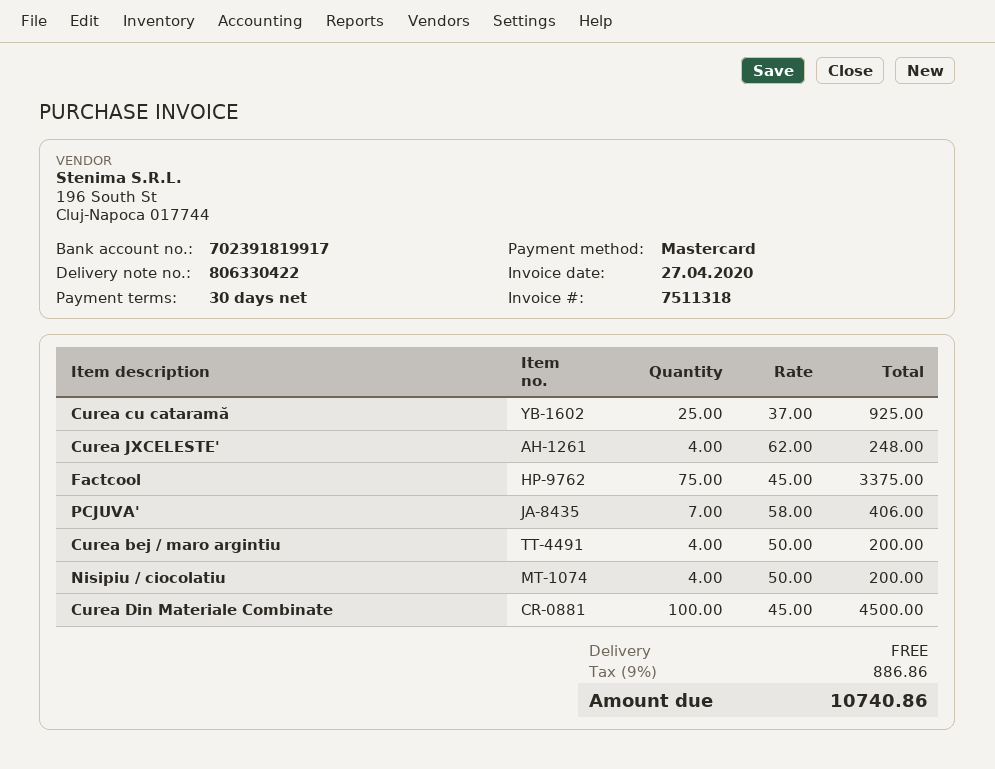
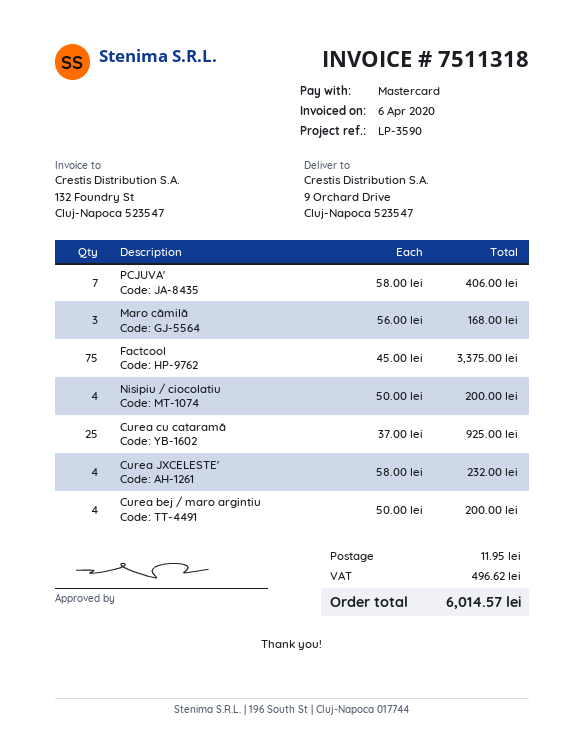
invoice date: 2020-04-27 -> 2020-04-06
Curea JXCELESTE': 4 x 62.00 = 248.00 -> 4 x 58.00 = 232.00
Curea Din Materiale Combinate: 100 x 45.00 = 4500.00 -> none
Maro cămilă: none -> 3 x 56.00 = 168.00
shipping: 0.00 -> 11.95
tax: 886.86 -> 496.62
total: 10740.86 -> 6014.57

